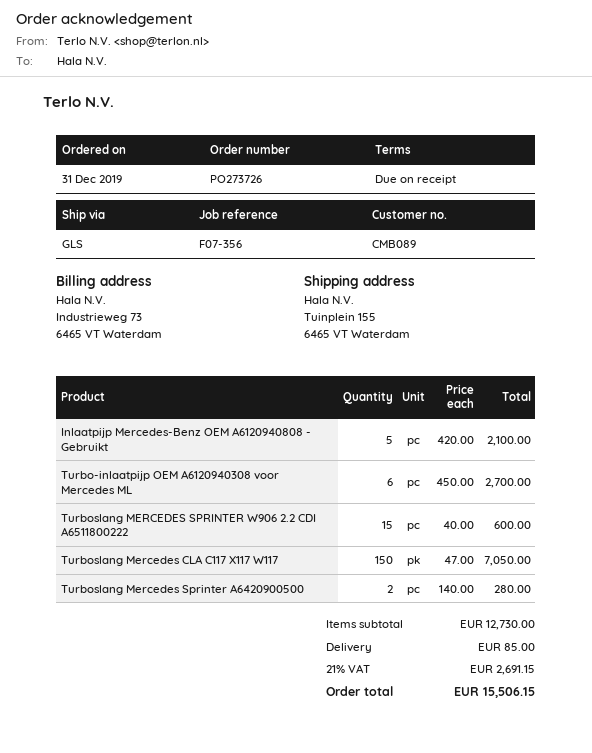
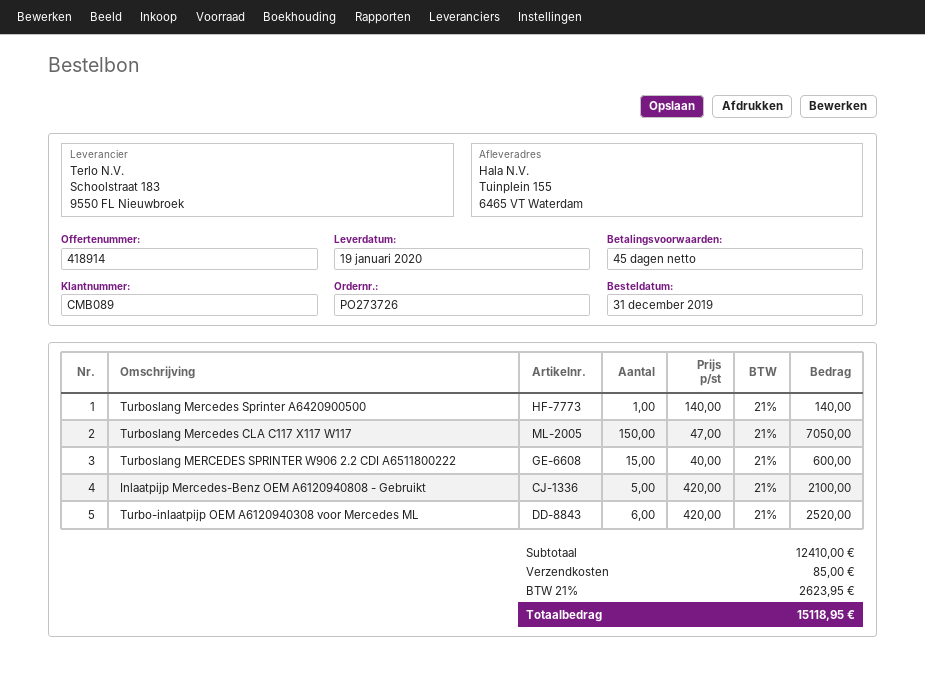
payment terms: on receipt -> 45 days
Turbo-inlaatpijp OEM A6120940308 voor Mercedes ML: 6 x 450.00 = 2700.00 -> 6 x 420.00 = 2520.00
Turboslang Mercedes Sprinter A6420900500: 2 x 140.00 = 280.00 -> 1 x 140.00 = 140.00
subtotal: 12730.00 -> 12410.00
tax: 21% = 2691.15 -> 21% = 2623.95
total: 15506.15 -> 15118.95

